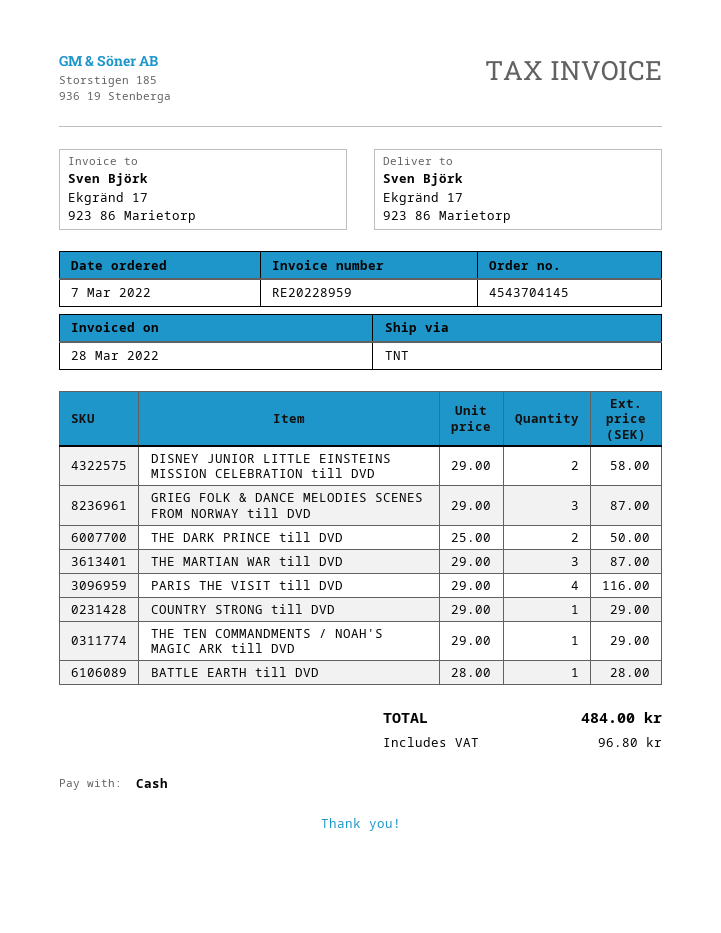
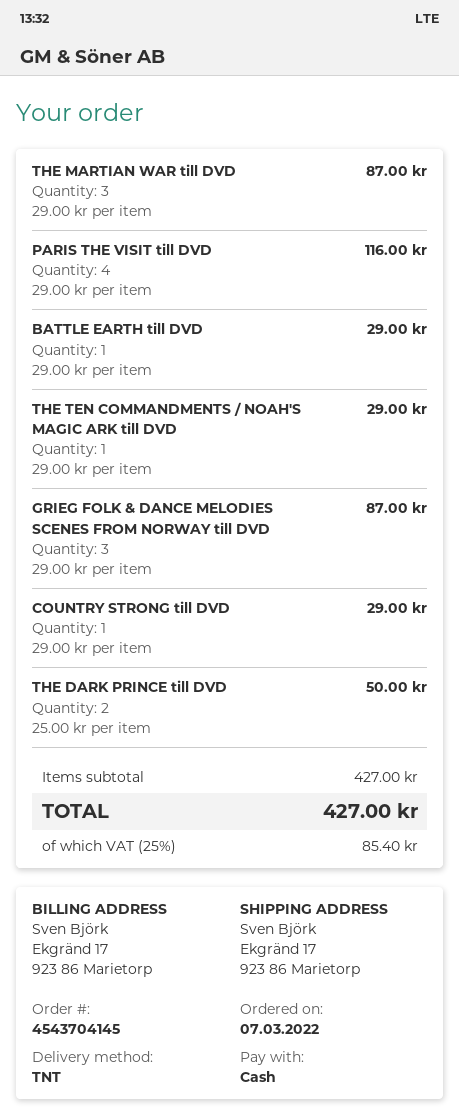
DISNEY JUNIOR LITTLE EINSTEINS MISSION CELEBRATION till DVD: 2 x 29.00 = 58.00 -> none
BATTLE EARTH till DVD: 1 x 28.00 = 28.00 -> 1 x 29.00 = 29.00
tax: 96.80 -> 85.40
total: 484.00 -> 427.00

